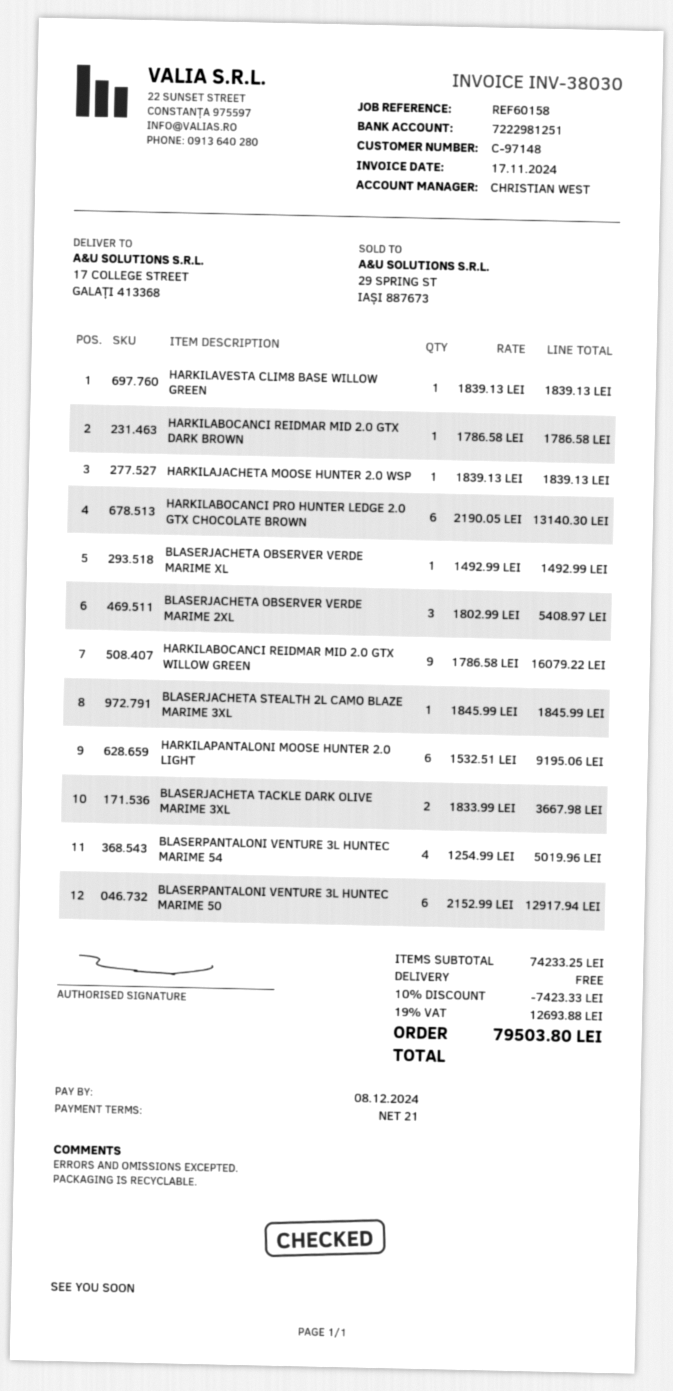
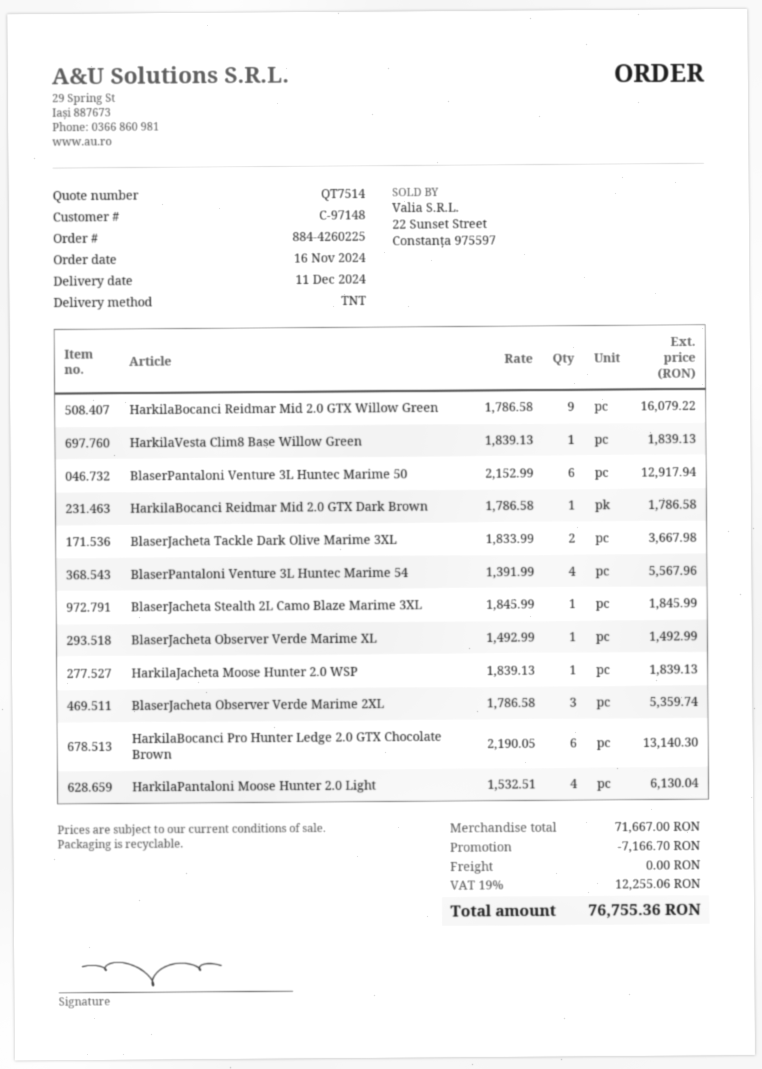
BLASERJACHETA OBSERVER VERDE MARIME 2XL: 3 x 1802.99 = 5408.97 -> 3 x 1786.58 = 5359.74
HARKILAPANTALONI MOOSE HUNTER 2.0 LIGHT: 6 x 1532.51 = 9195.06 -> 4 x 1532.51 = 6130.04
BLASERPANTALONI VENTURE 3L HUNTEC MARIME 54: 4 x 1254.99 = 5019.96 -> 4 x 1391.99 = 5567.96
subtotal: 74233.25 -> 71667.00
discount: 7423.33 -> 7166.70
tax: 19% = 12693.88 -> 19% = 12255.06
total: 79503.80 -> 76755.36

